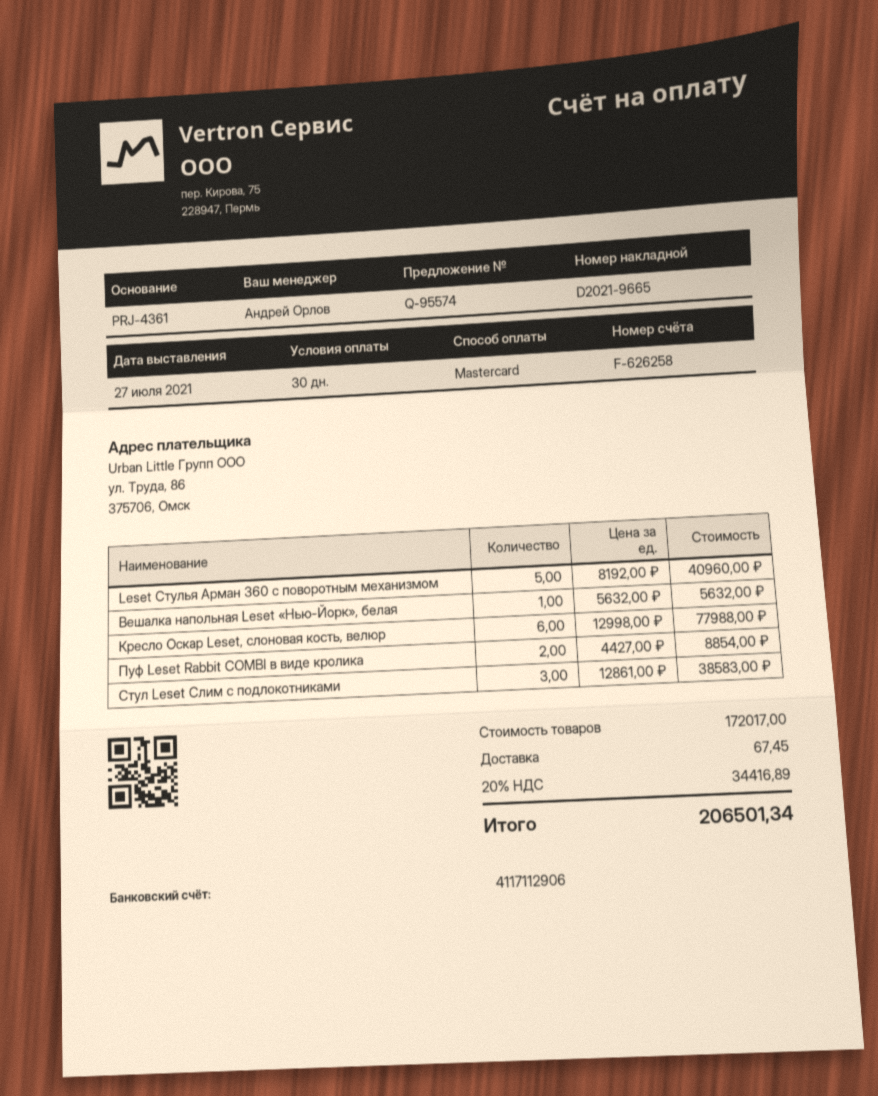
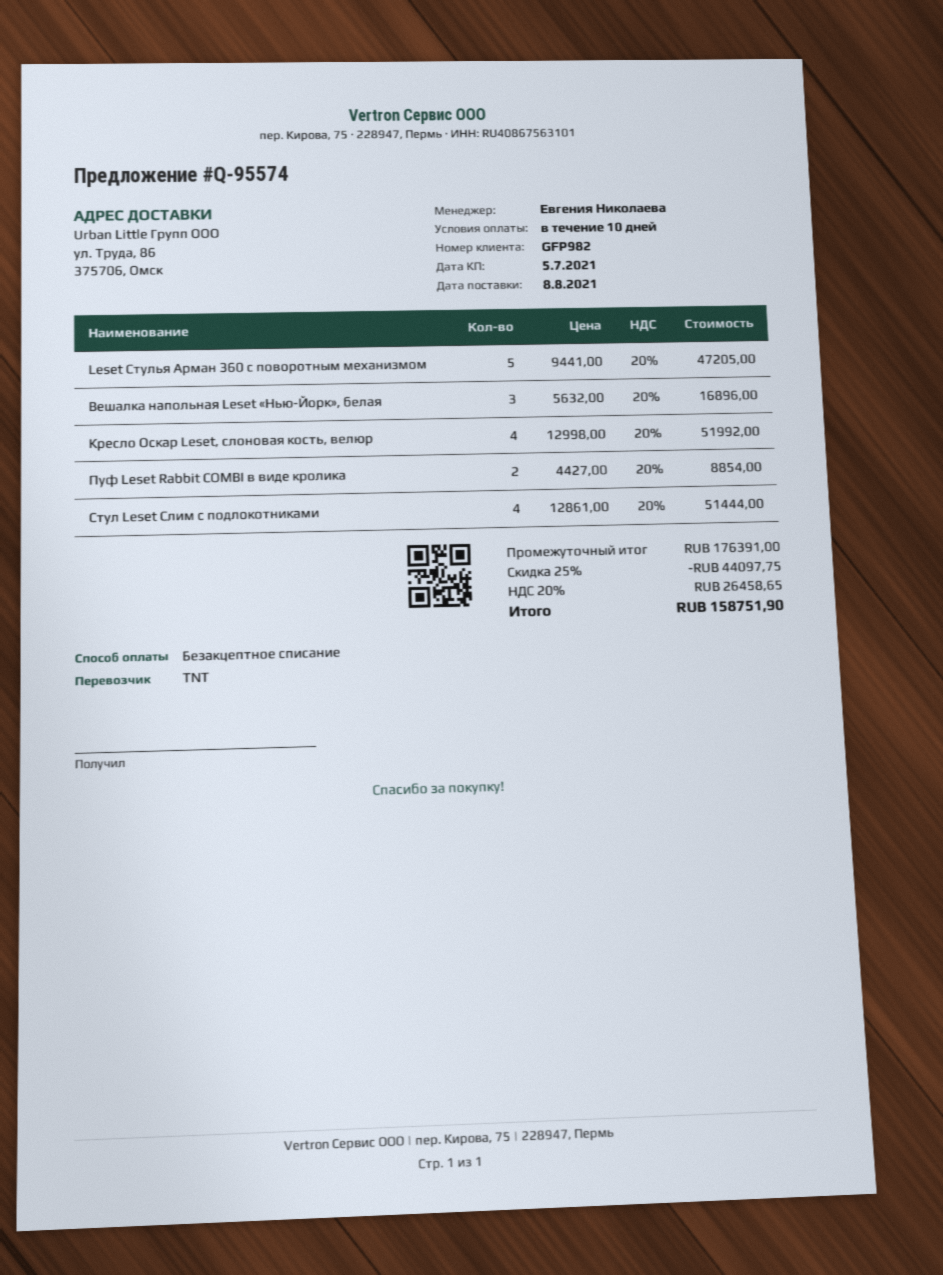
payment terms: 30 days -> 10 days
sales rep: Андрей Орлов -> Евгения Николаева
payment method: Mastercard -> direct debit
Leset Стулья Арман 360 с поворотным механизмом: 5 x 8192.00 = 40960.00 -> 5 x 9441.00 = 47205.00
Вешалка напольная Leset «Нью-Йорк», белая: 1 x 5632.00 = 5632.00 -> 3 x 5632.00 = 16896.00
Кресло Оскар Leset, слоновая кость, велюр: 6 x 12998.00 = 77988.00 -> 4 x 12998.00 = 51992.00
Стул Leset Слим с подлокотниками: 3 x 12861.00 = 38583.00 -> 4 x 12861.00 = 51444.00
subtotal: 172017.00 -> 176391.00
discount: none -> 25% = 44097.75
shipping: 67.45 -> none
tax: 20% = 34416.89 -> 20% = 26458.65
total: 206501.34 -> 158751.90

